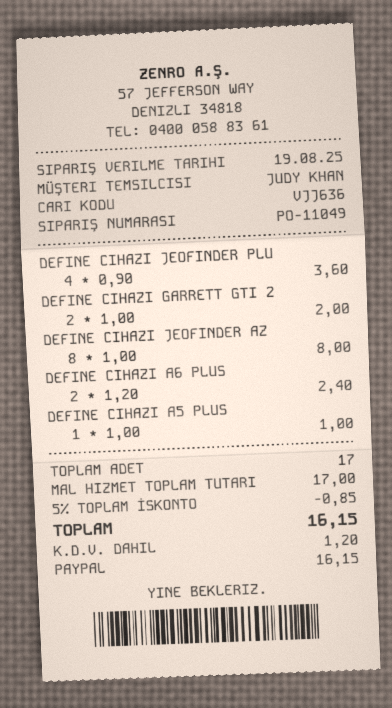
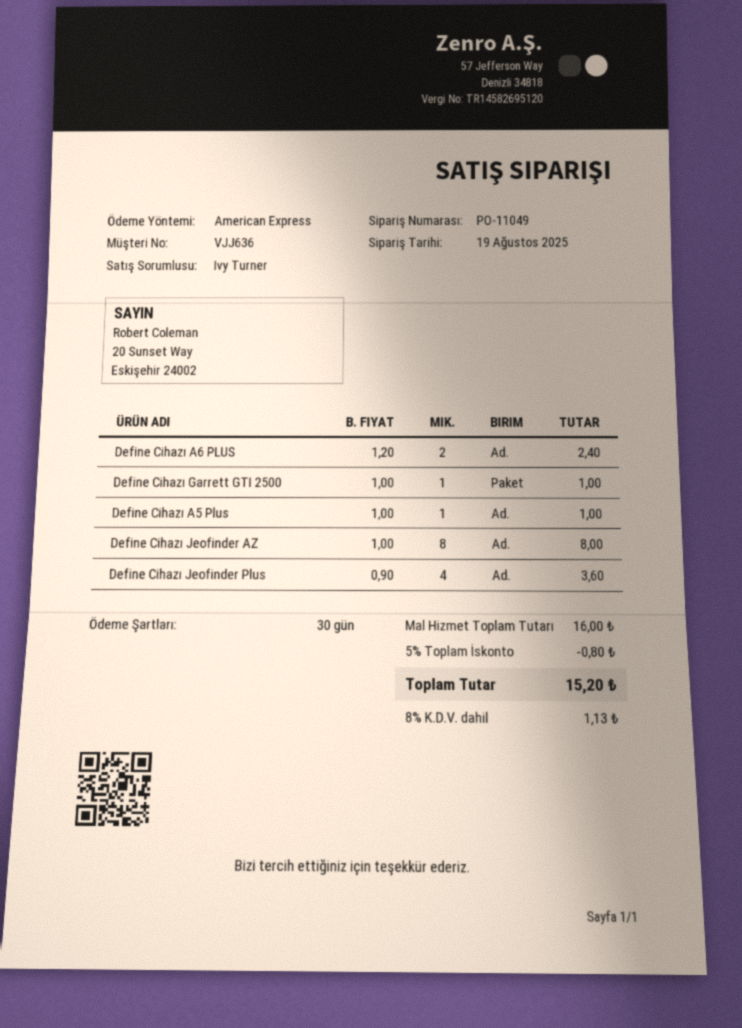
sales rep: JUDY KHAN -> Ivy Turner
payment method: PayPal -> American Express
DEFINE CIHAZI GARRETT GTI 2: 2 x 1.00 = 2.00 -> 1 x 1.00 = 1.00
subtotal: 17.00 -> 16.00
discount: 5% = 0.85 -> 5% = 0.80
tax: 1.20 -> 1.13
total: 16.15 -> 15.20

